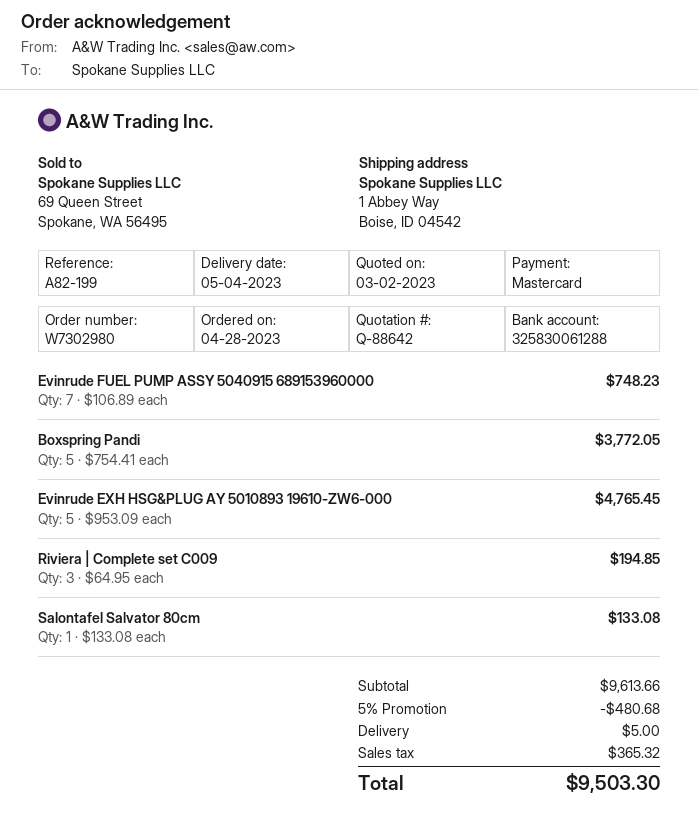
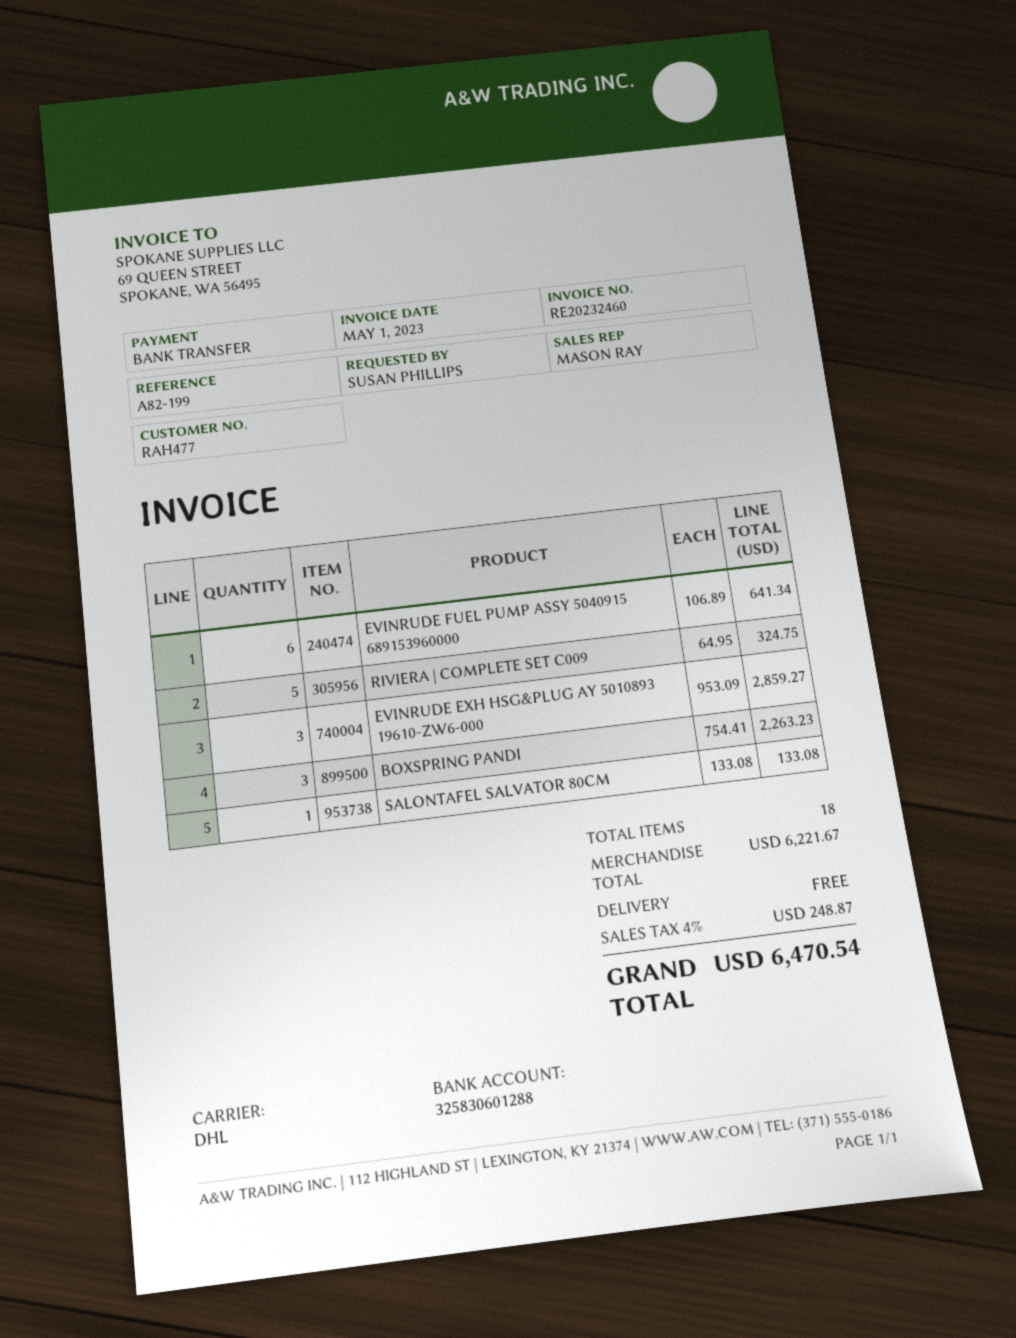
payment method: Mastercard -> bank transfer
bank account: 325830061288 -> 325830601288
Evinrude FUEL PUMP ASSY 5040915 689153960000: 7 x 106.89 = 748.23 -> 6 x 106.89 = 641.34
Boxspring Pandi: 5 x 754.41 = 3772.05 -> 3 x 754.41 = 2263.23
Evinrude EXH HSG&PLUG AY 5010893 19610-ZW6-000: 5 x 953.09 = 4765.45 -> 3 x 953.09 = 2859.27
Riviera | Complete set C009: 3 x 64.95 = 194.85 -> 5 x 64.95 = 324.75
subtotal: 9613.66 -> 6221.67
discount: 5% = 480.68 -> none
shipping: 5.00 -> 0.00
tax: 365.32 -> 248.87
total: 9503.30 -> 6470.54

